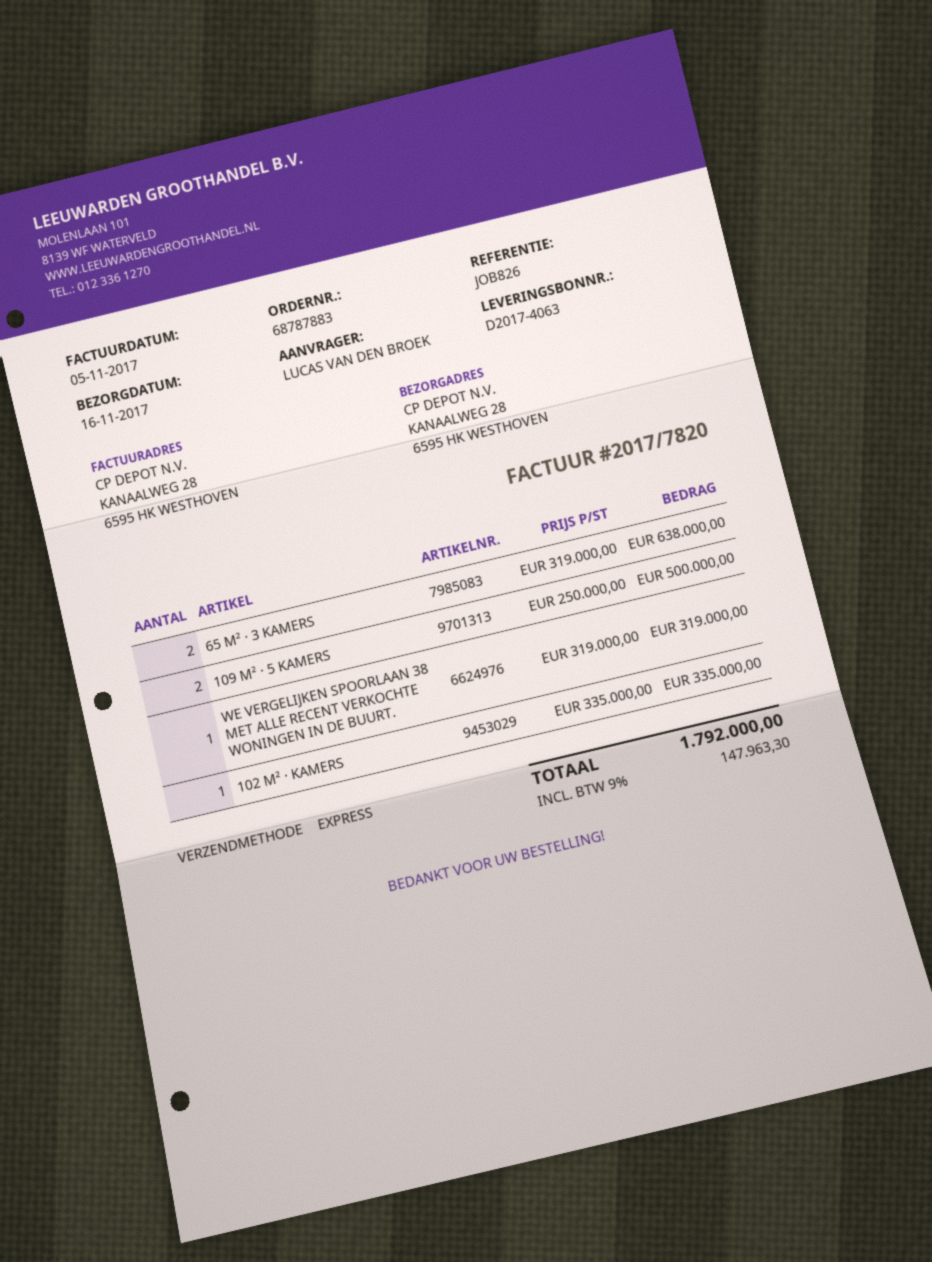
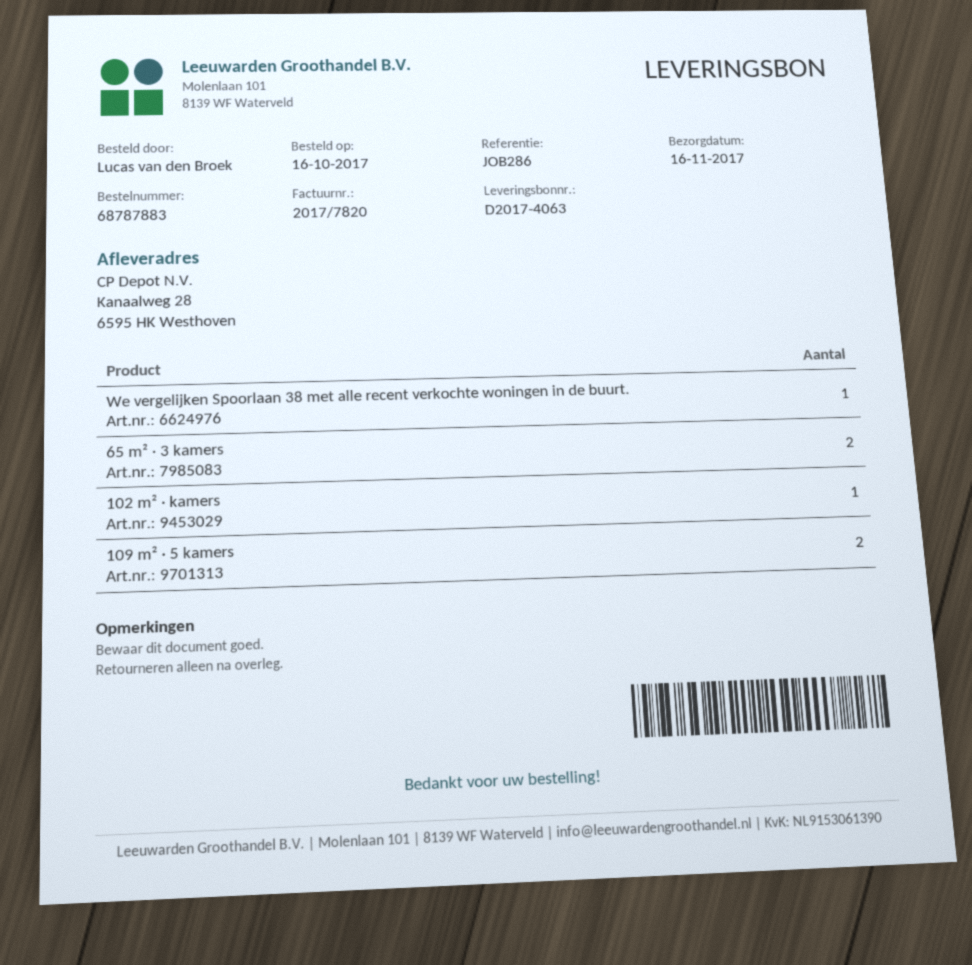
reference: JOB826 -> JOB286

